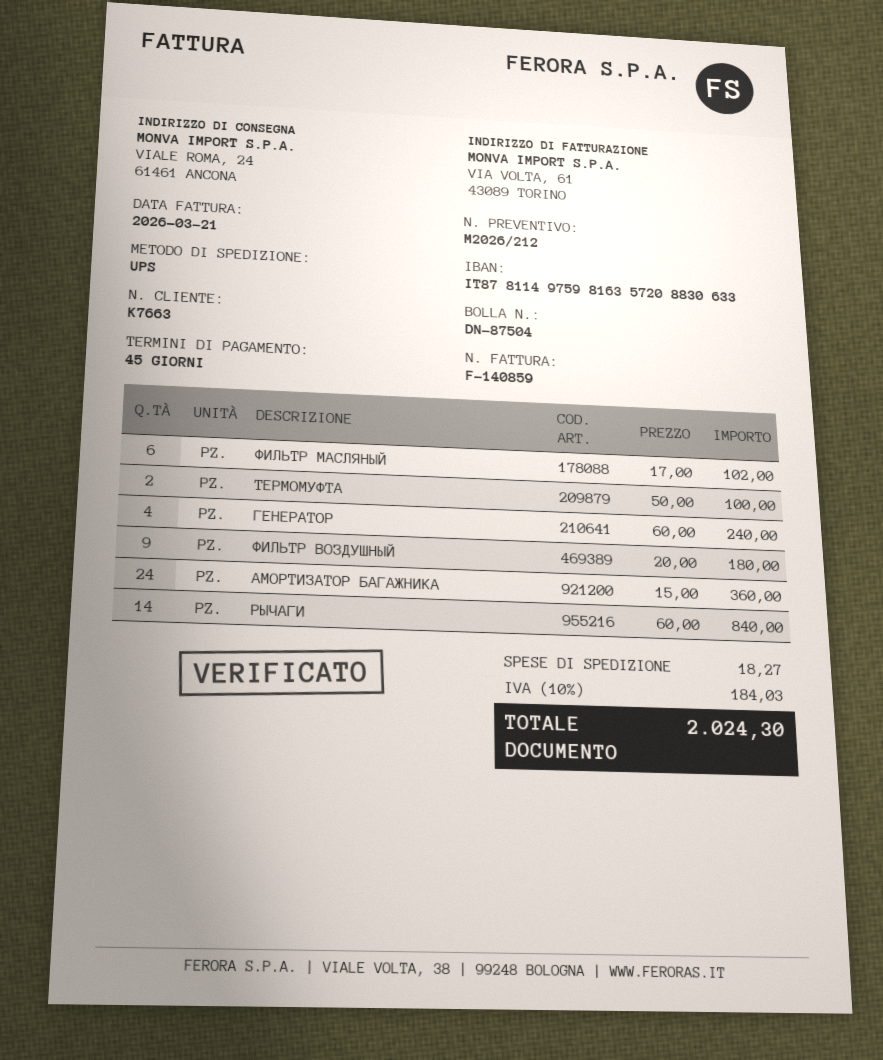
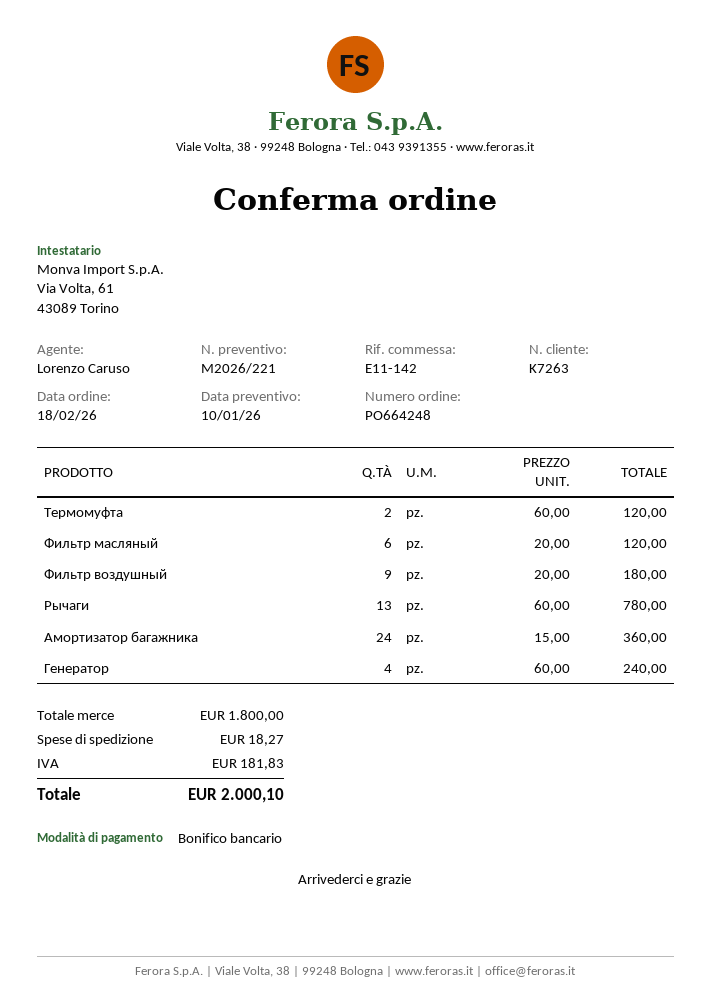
quote number: M2026/212 -> M2026/221
customer number: K7663 -> K7263
ФИЛЬТР МАСЛЯНЫЙ: 6 x 17.00 = 102.00 -> 6 x 20.00 = 120.00
ТЕРМОМУФТА: 2 x 50.00 = 100.00 -> 2 x 60.00 = 120.00
РЫЧАГИ: 14 x 60.00 = 840.00 -> 13 x 60.00 = 780.00
tax: 184.03 -> 181.83
total: 2024.30 -> 2000.10

